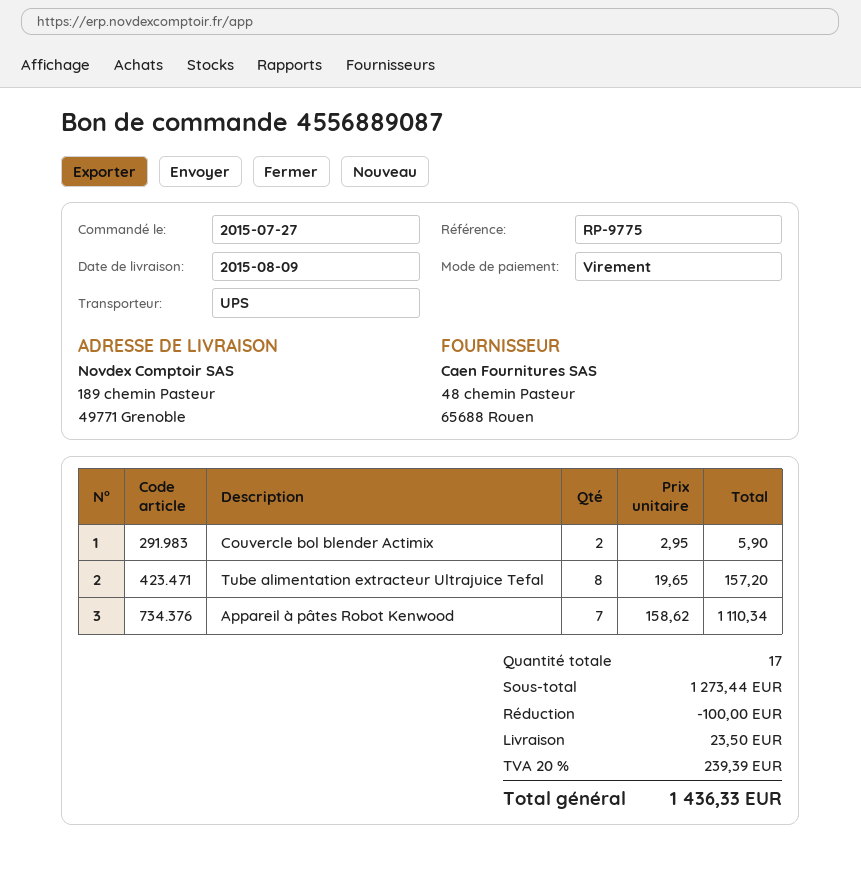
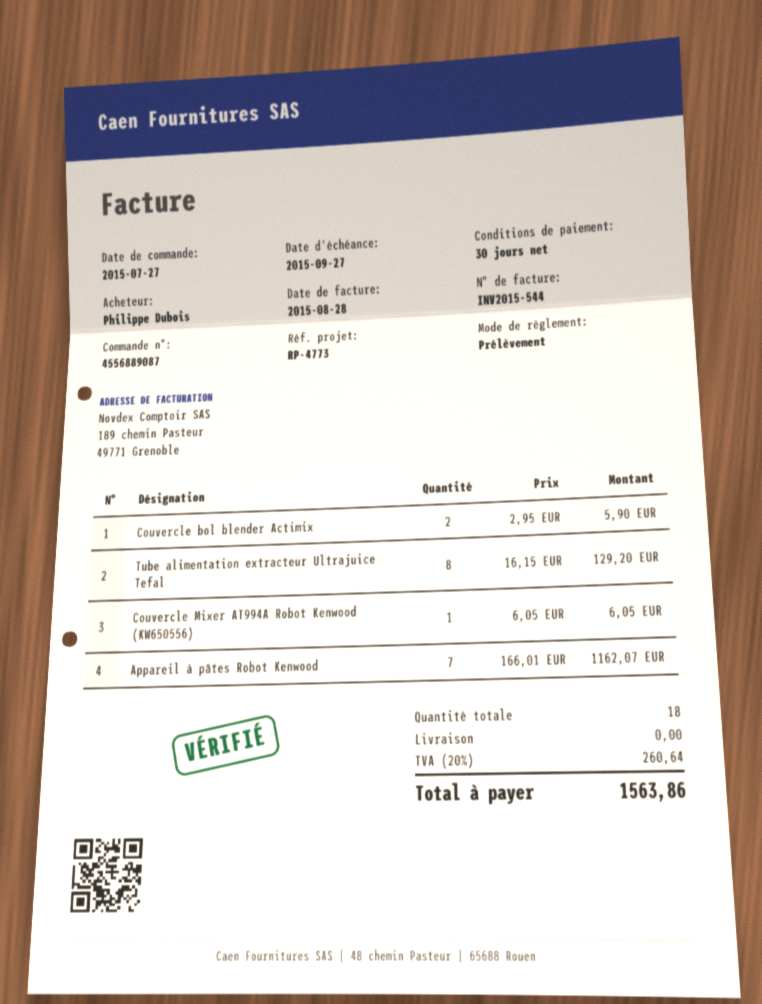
reference: RP-9775 -> RP-4773
payment method: bank transfer -> direct debit
Tube alimentation extracteur Ultrajuice Tefal: 8 x 19.65 = 157.20 -> 8 x 16.15 = 129.20
Appareil à pâtes Robot Kenwood: 7 x 158.62 = 1110.34 -> 7 x 166.01 = 1162.07
Couvercle Mixer AT994A Robot Kenwood (KW650556): none -> 1 x 6.05 = 6.05
total quantity: 17 -> 18
discount: 100.00 -> none
shipping: 23.50 -> 0.00
tax: 20% = 239.39 -> 20% = 260.64
total: 1436.33 -> 1563.86

